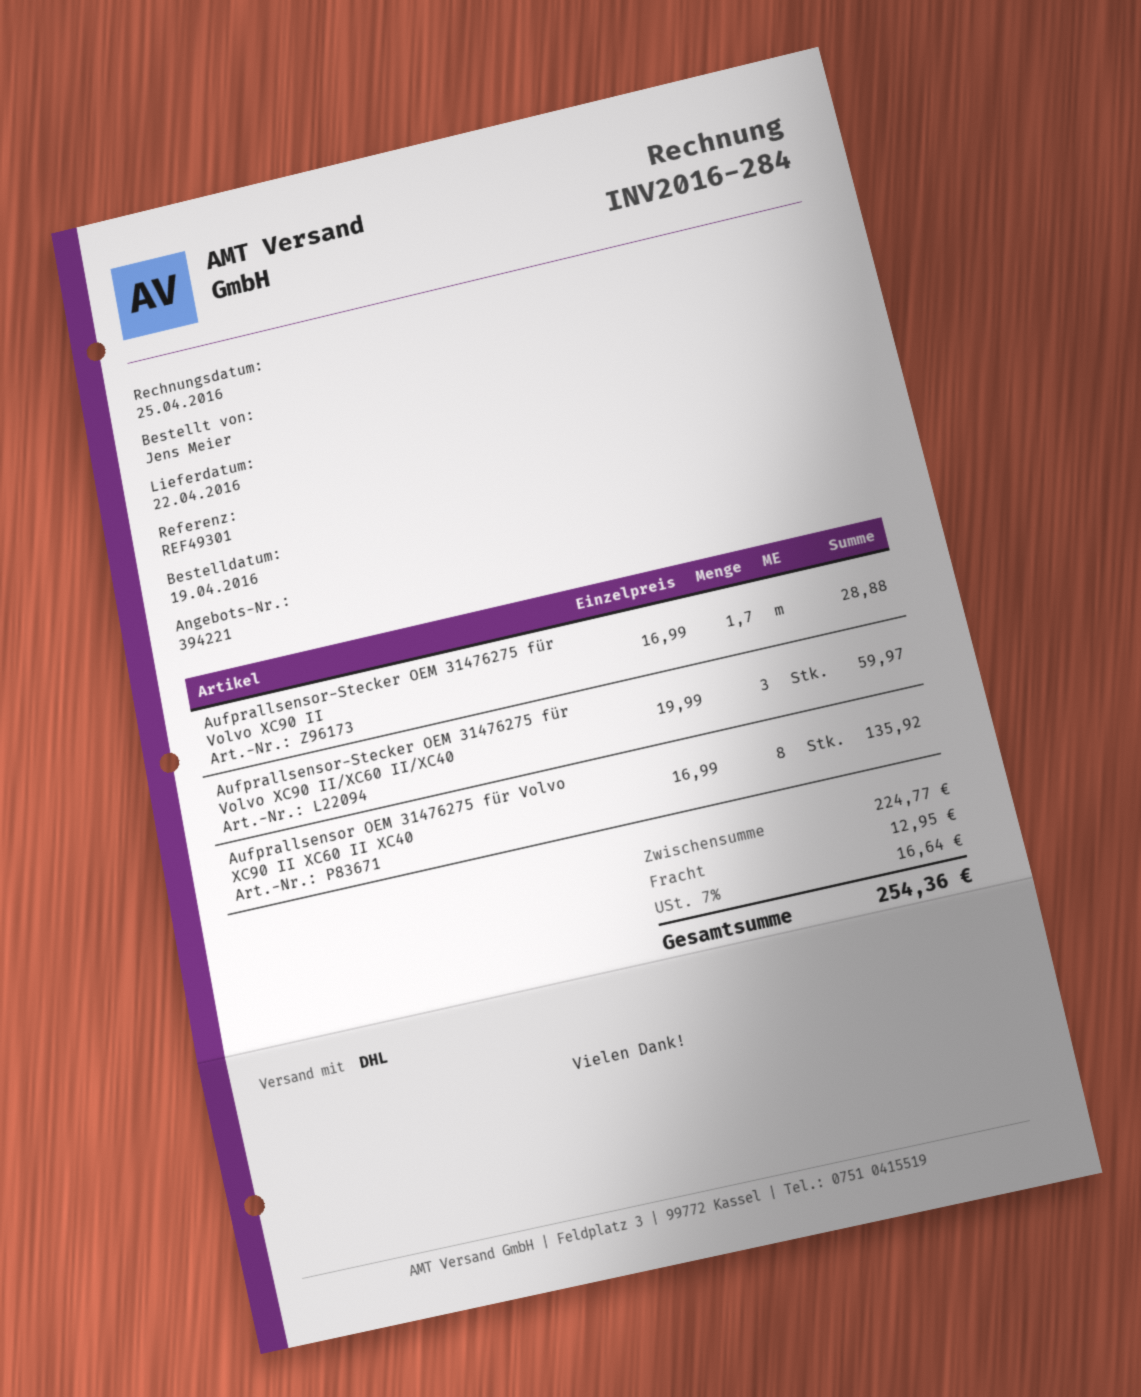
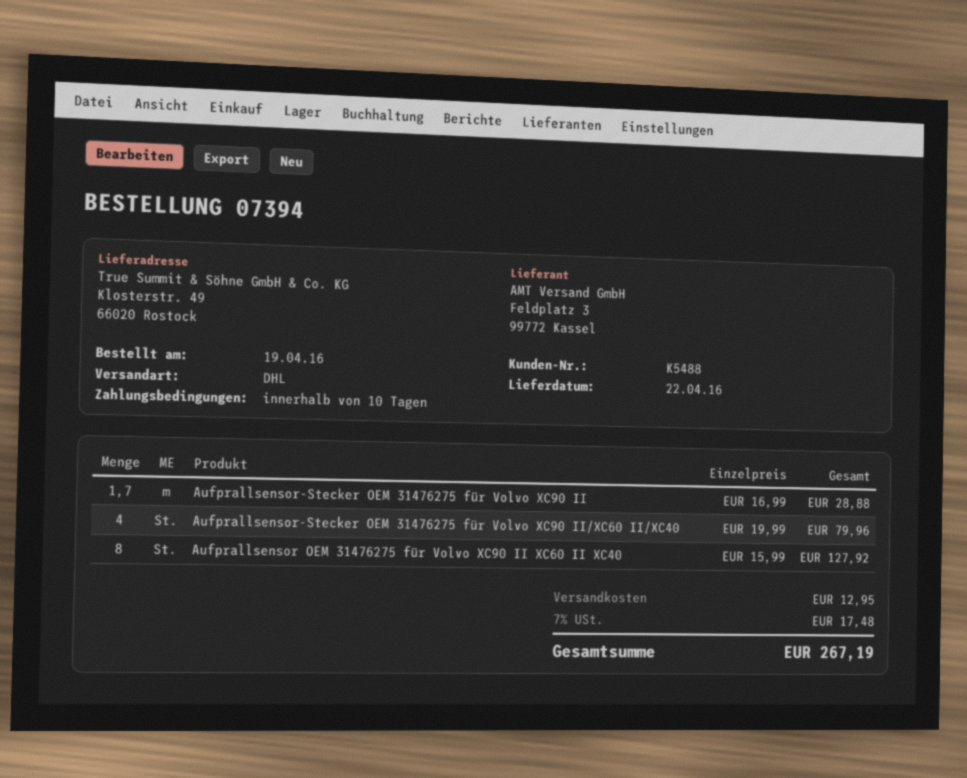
Aufprallsensor-Stecker OEM 31476275 für Volvo XC90 II/XC60 II/XC40: 3 x 19.99 = 59.97 -> 4 x 19.99 = 79.96
Aufprallsensor OEM 31476275 für Volvo XC90 II XC60 II XC40: 8 x 16.99 = 135.92 -> 8 x 15.99 = 127.92
tax: 7% = 16.64 -> 7% = 17.48
total: 254.36 -> 267.19

